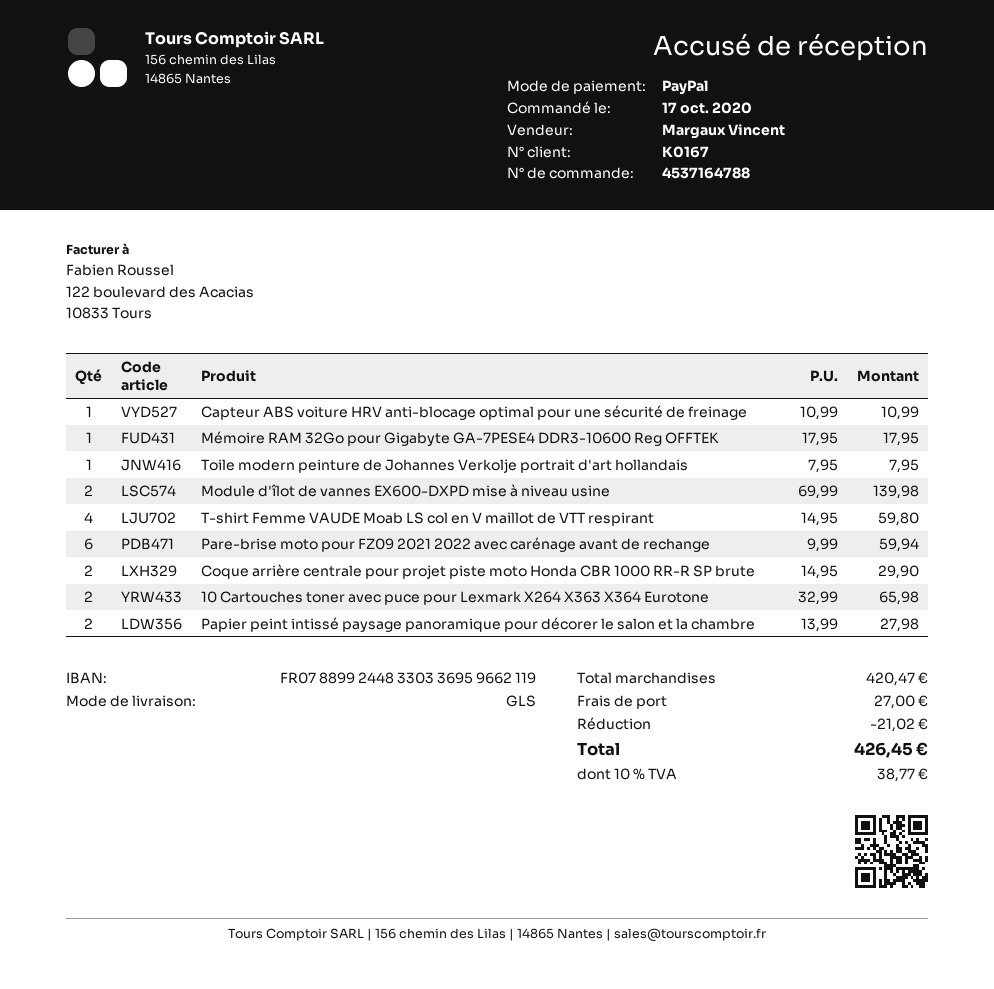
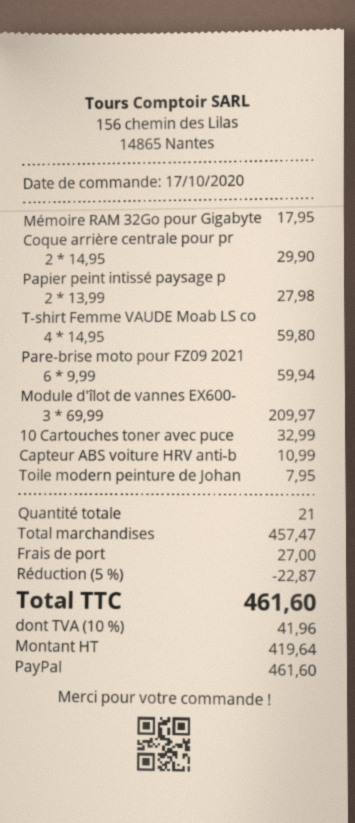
Module d'îlot de vannes EX600-DXPD mise à niveau usine: 2 x 69.99 = 139.98 -> 3 x 69.99 = 209.97
10 Cartouches toner avec puce pour Lexmark X264 X363 X364 Eurotone: 2 x 32.99 = 65.98 -> 1 x 32.99 = 32.99
subtotal: 420.47 -> 457.47
discount: 21.02 -> 22.87
tax: 10% = 38.77 -> 10% = 41.96
total: 426.45 -> 461.60

